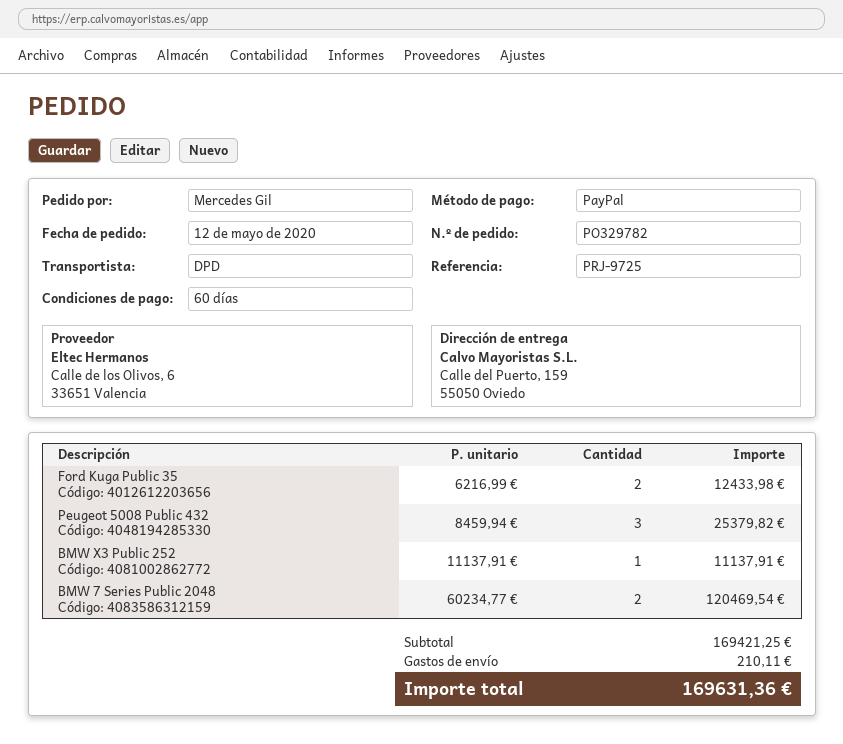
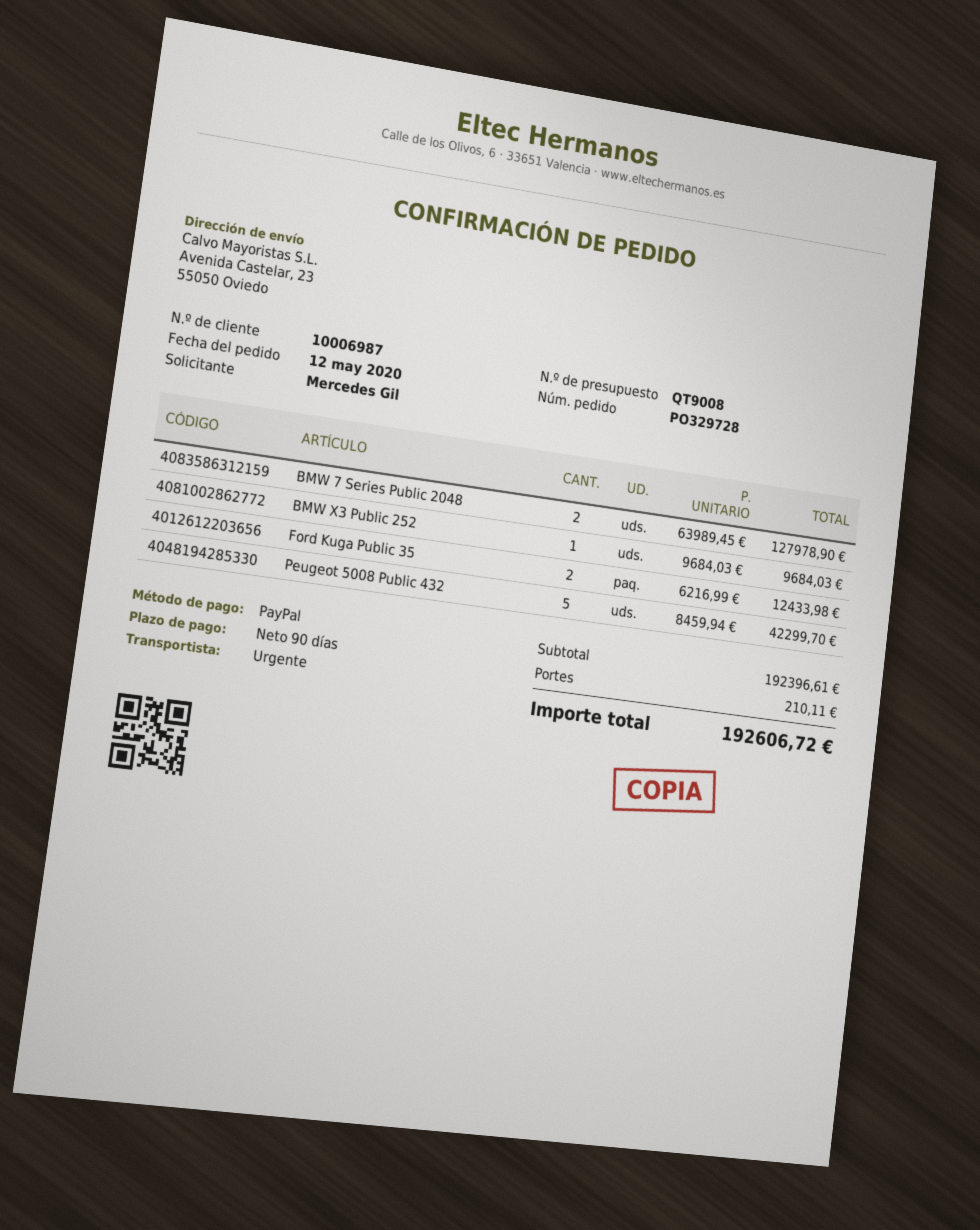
order number: PO329782 -> PO329728
payment terms: 60 days -> 90 days
shipping method: DPD -> express
ship to: Calle del Puerto, 159, 55050 Oviedo -> Avenida Castelar, 23, 55050 Oviedo
Peugeot 5008 Public 432: 3 x 8459.94 = 25379.82 -> 5 x 8459.94 = 42299.70
BMW X3 Public 252: 1 x 11137.91 = 11137.91 -> 1 x 9684.03 = 9684.03
BMW 7 Series Public 2048: 2 x 60234.77 = 120469.54 -> 2 x 63989.45 = 127978.90
subtotal: 169421.25 -> 192396.61
total: 169631.36 -> 192606.72

